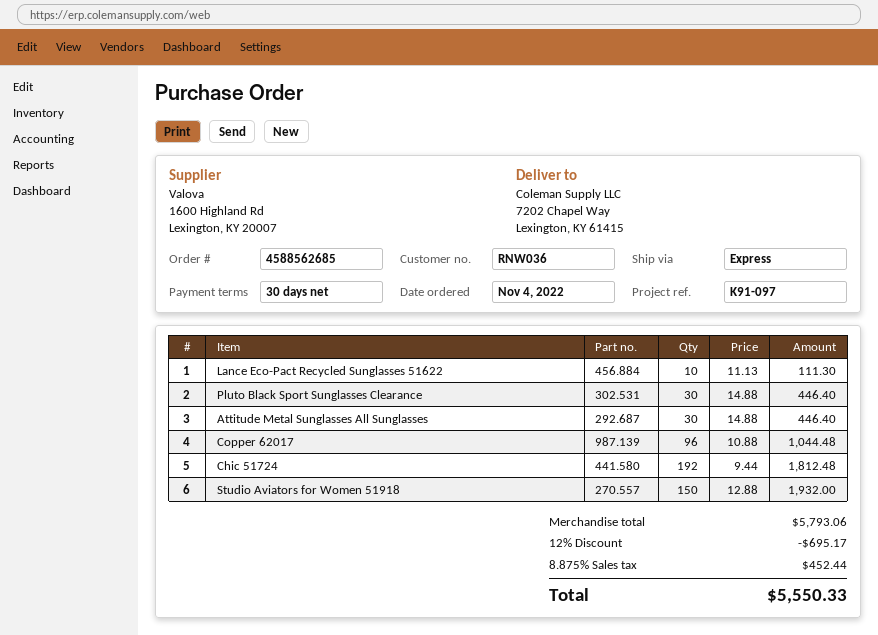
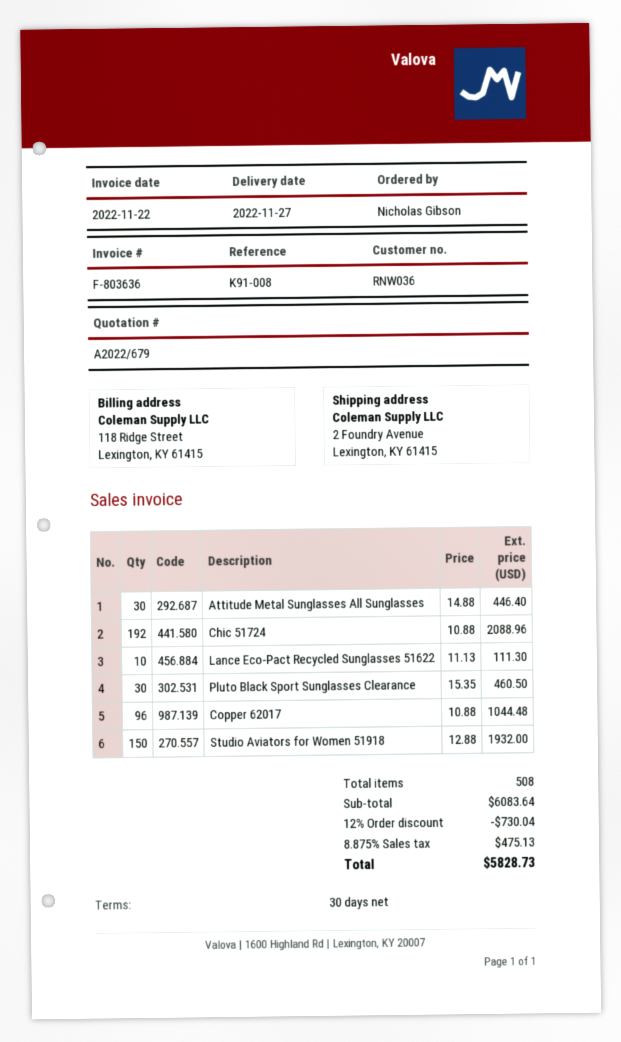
reference: K91-097 -> K91-008
ship to: 7202 Chapel Way, Lexington, KY 61415 -> 2 Foundry Avenue, Lexington, KY 61415
Pluto Black Sport Sunglasses Clearance: 30 x 14.88 = 446.40 -> 30 x 15.35 = 460.50
Chic 51724: 192 x 9.44 = 1812.48 -> 192 x 10.88 = 2088.96
subtotal: 5793.06 -> 6083.64
discount: 12% = 695.17 -> 12% = 730.04
tax: 8.875% = 452.44 -> 8.875% = 475.13
total: 5550.33 -> 5828.73

